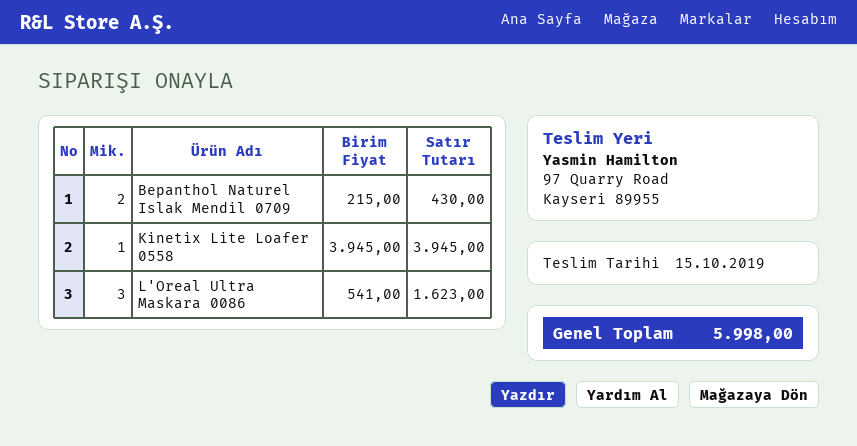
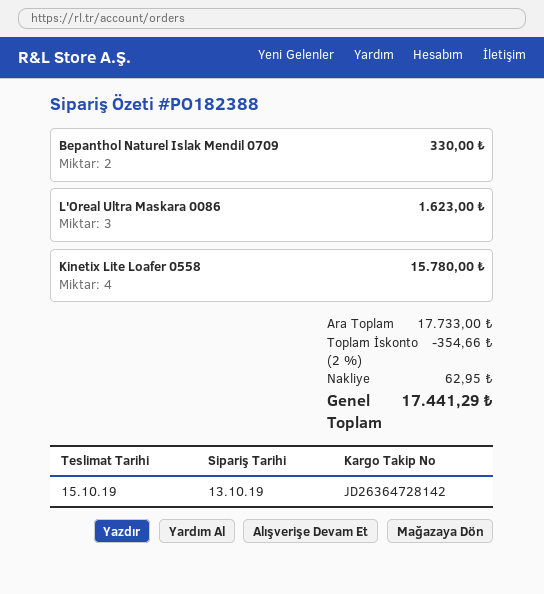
Bepanthol Naturel Islak Mendil 0709: 2 for 430.00 -> 2 for 330.00
Kinetix Lite Loafer 0558: 1 for 3945.00 -> 4 for 15780.00
discount: none -> 2% = 354.66
shipping: none -> 62.95
total: 5998.00 -> 17441.29

